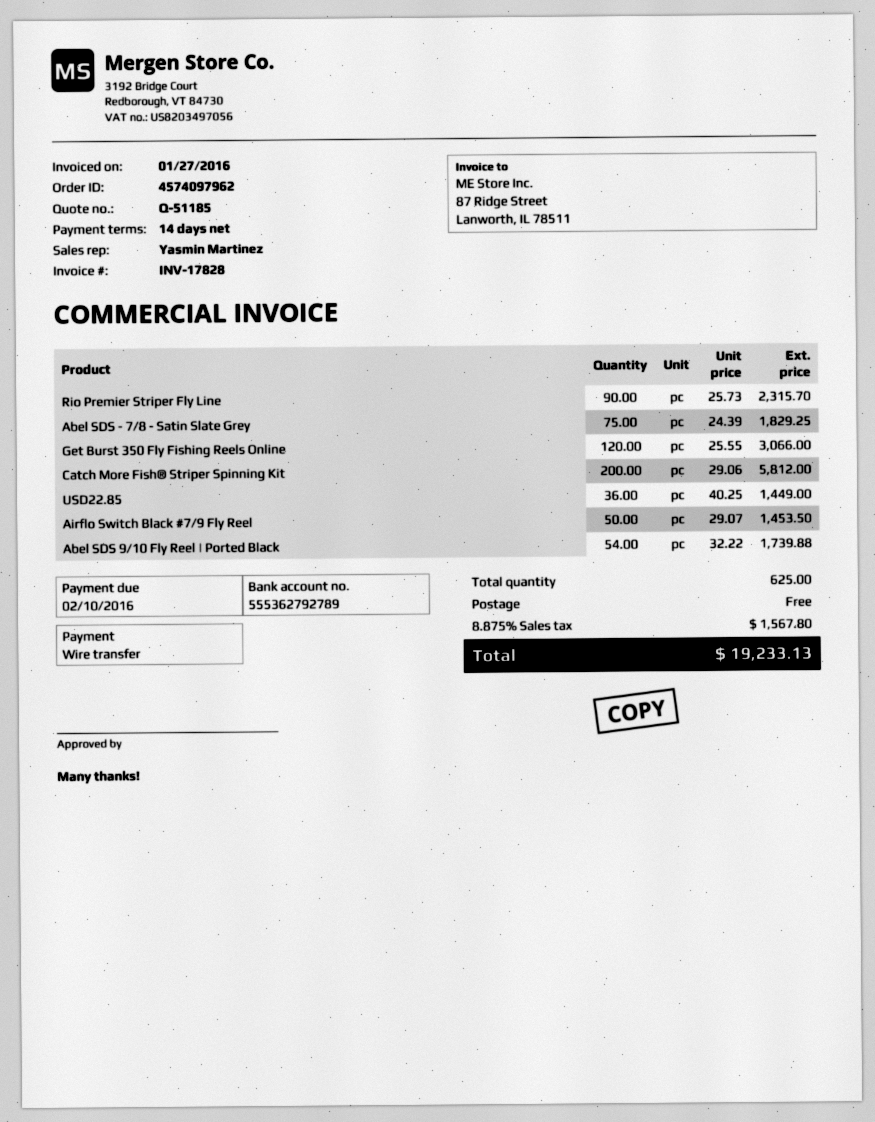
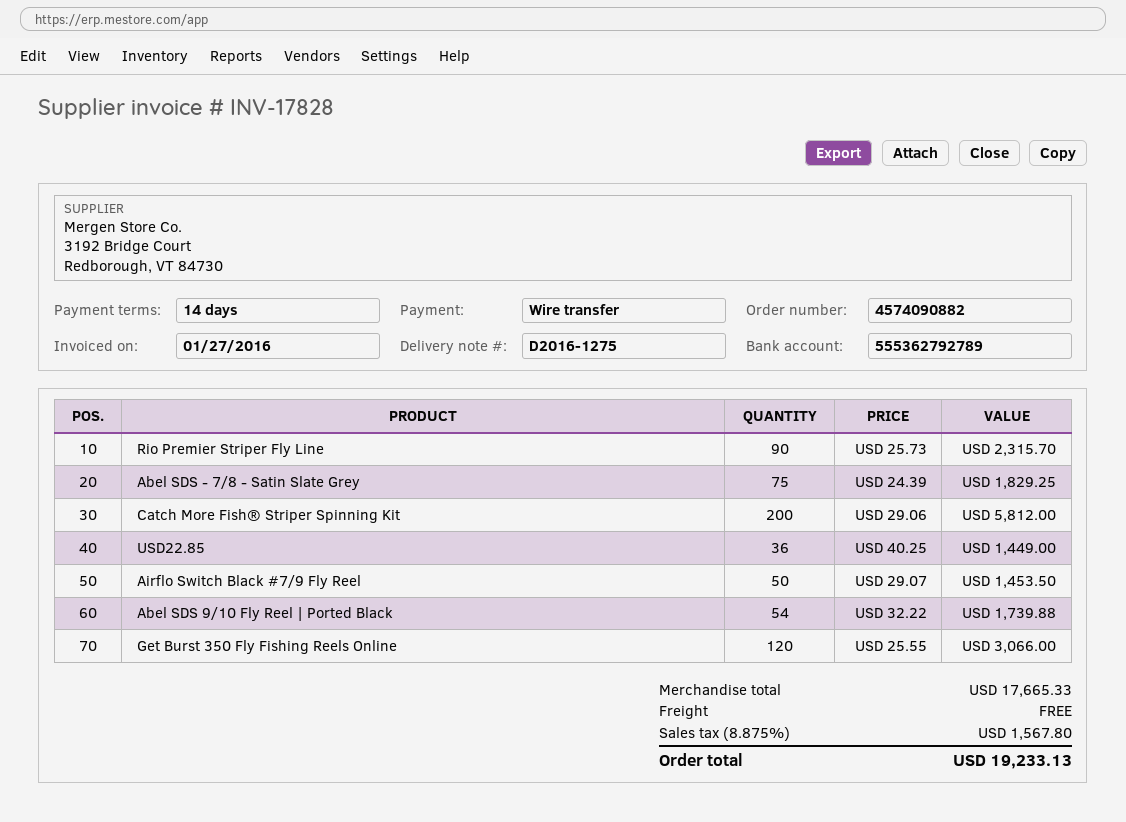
order number: 4574097962 -> 4574090882

